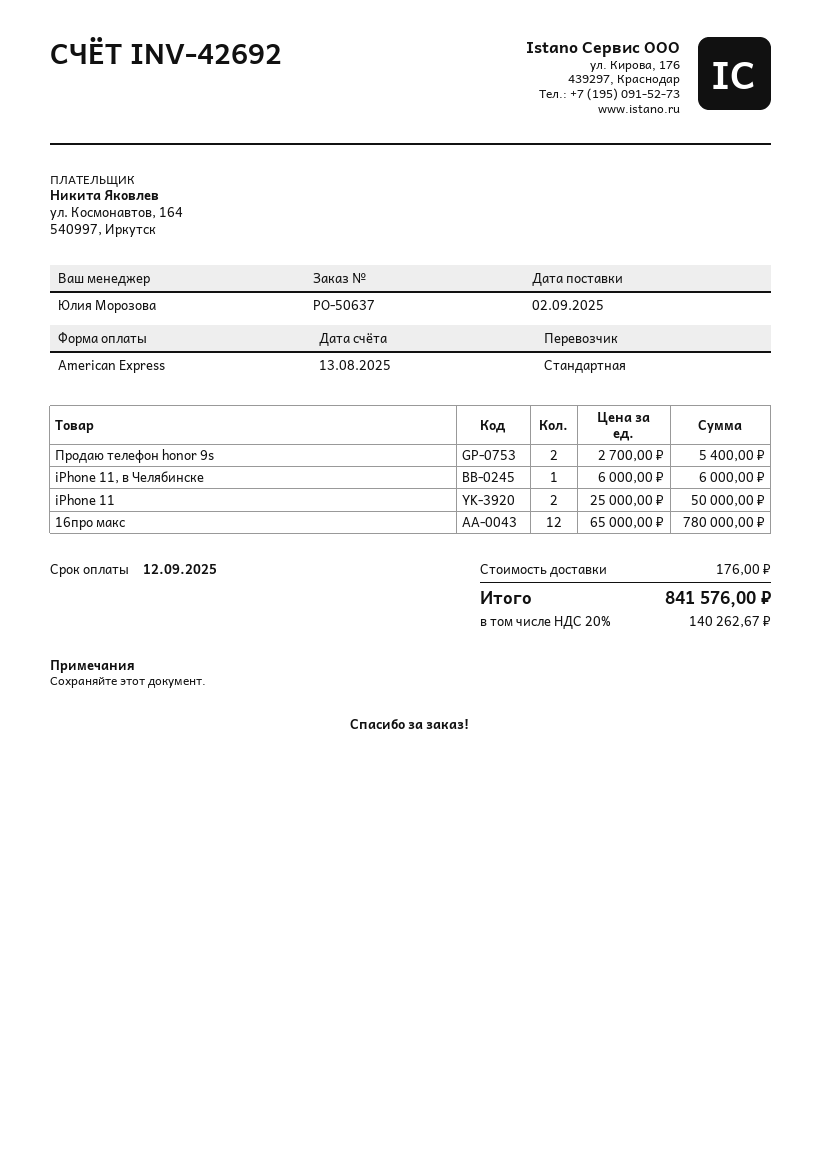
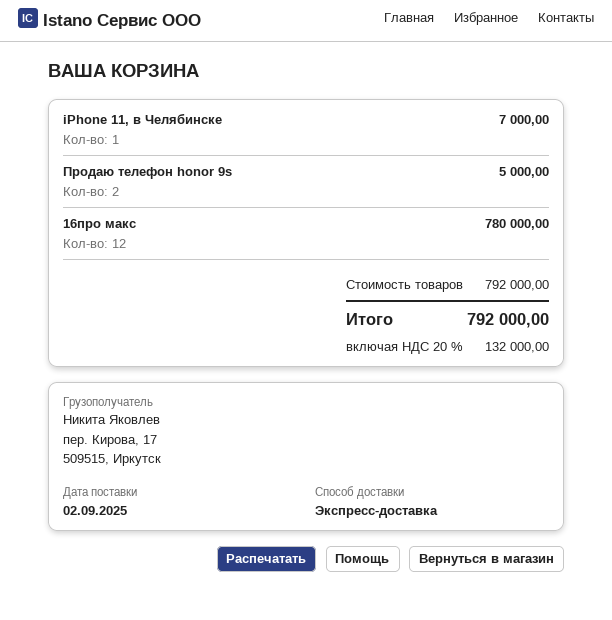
shipping method: standard -> express
Продаю телефон honor 9s: 2 for 5400.00 -> 2 for 5000.00
iPhone 11, в Челябинске: 1 for 6000.00 -> 1 for 7000.00
iPhone 11: 2 for 50000.00 -> none
shipping: 176.00 -> none
tax: 20% = 140262.67 -> 20% = 132000.00
total: 841576.00 -> 792000.00

